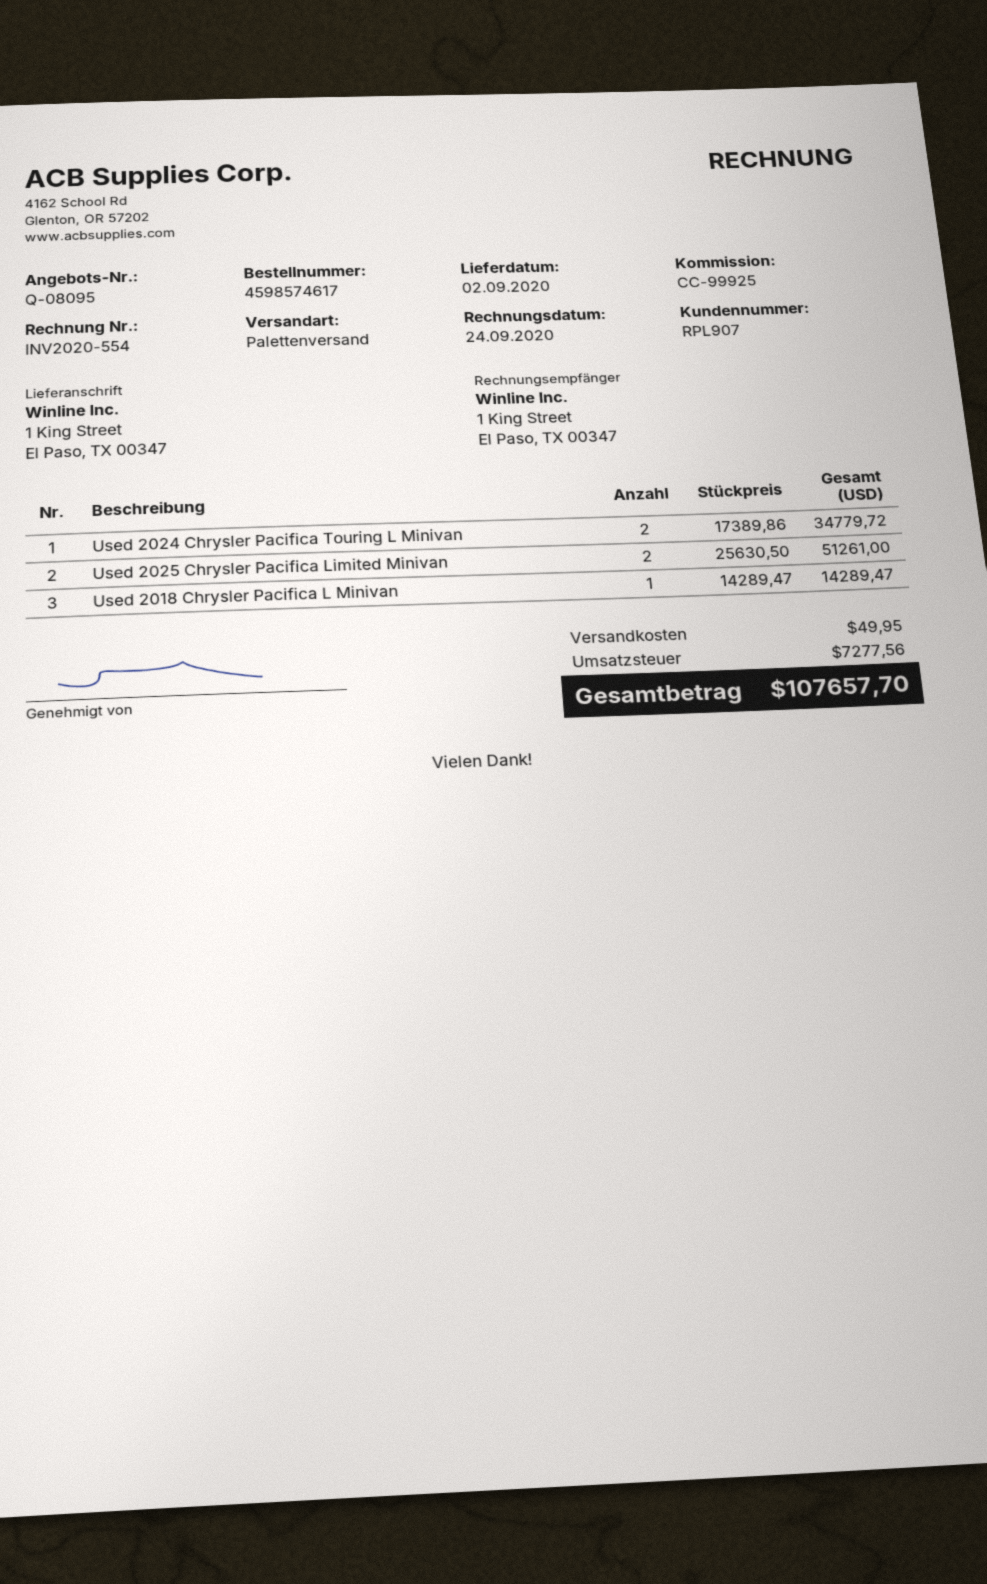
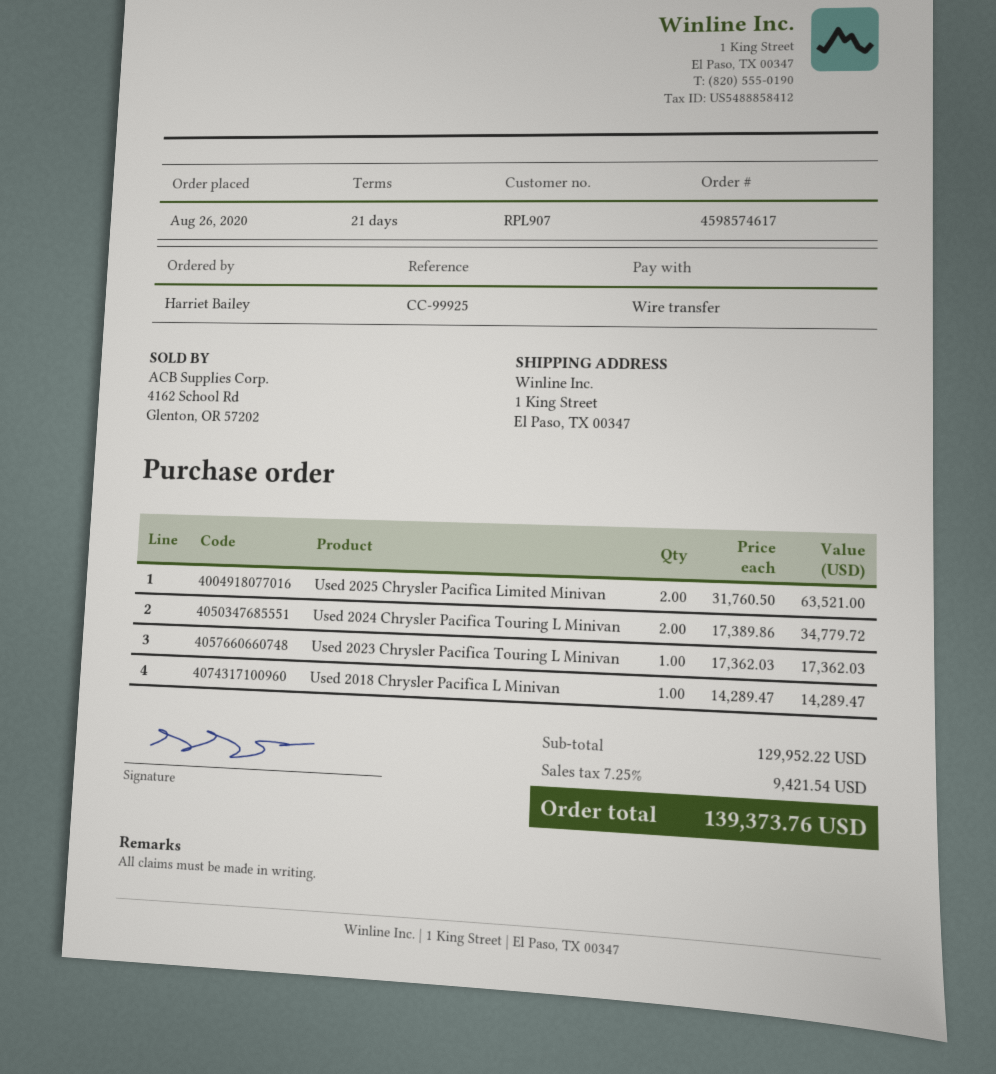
Used 2025 Chrysler Pacifica Limited Minivan: 2 x 25630.50 = 51261.00 -> 2 x 31760.50 = 63521.00
Used 2023 Chrysler Pacifica Touring L Minivan: none -> 1 x 17362.03 = 17362.03
shipping: 49.95 -> none
tax: 7277.56 -> 9421.54
total: 107657.70 -> 139373.76

